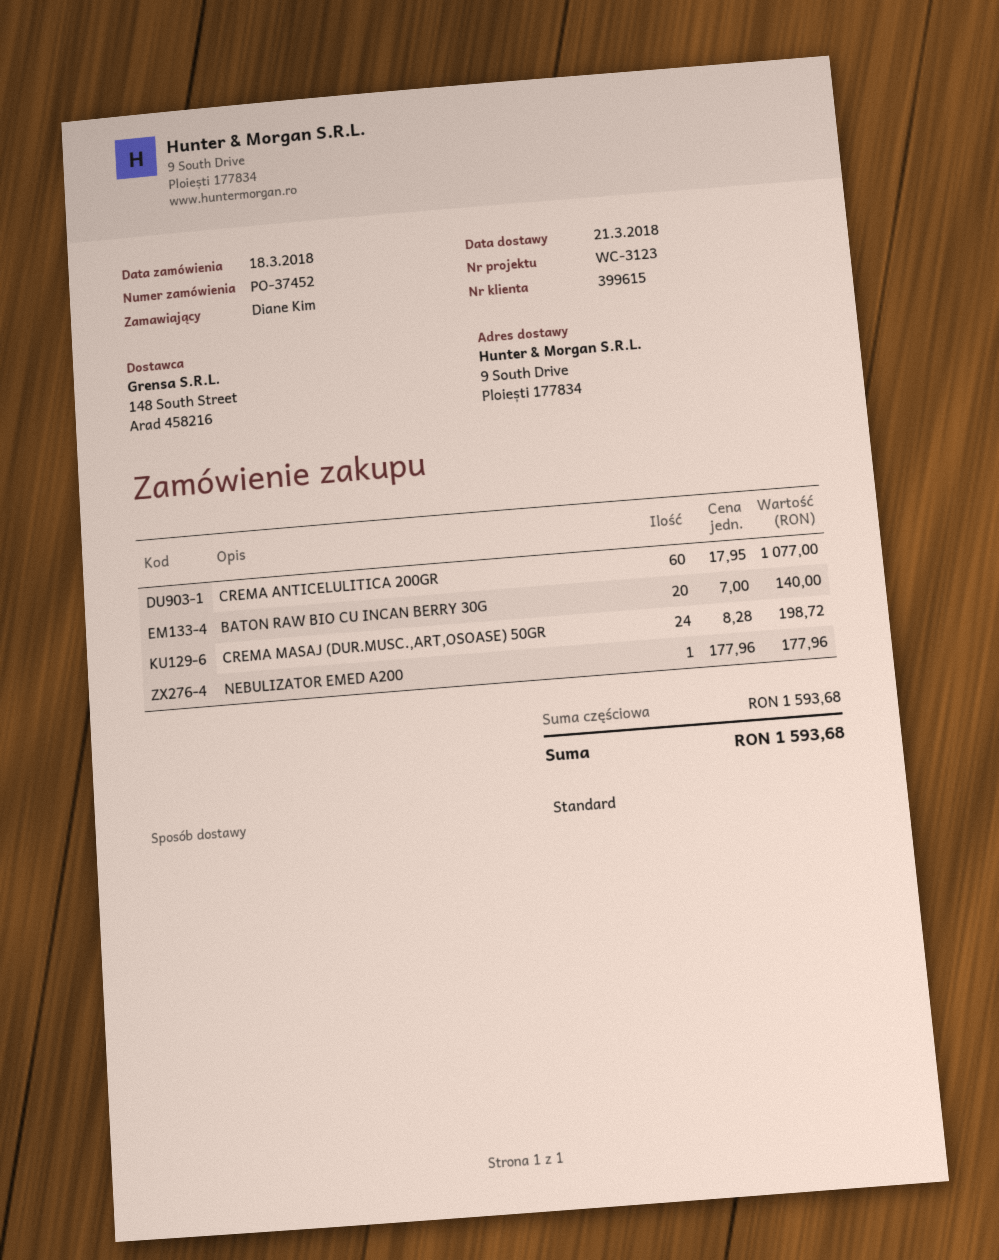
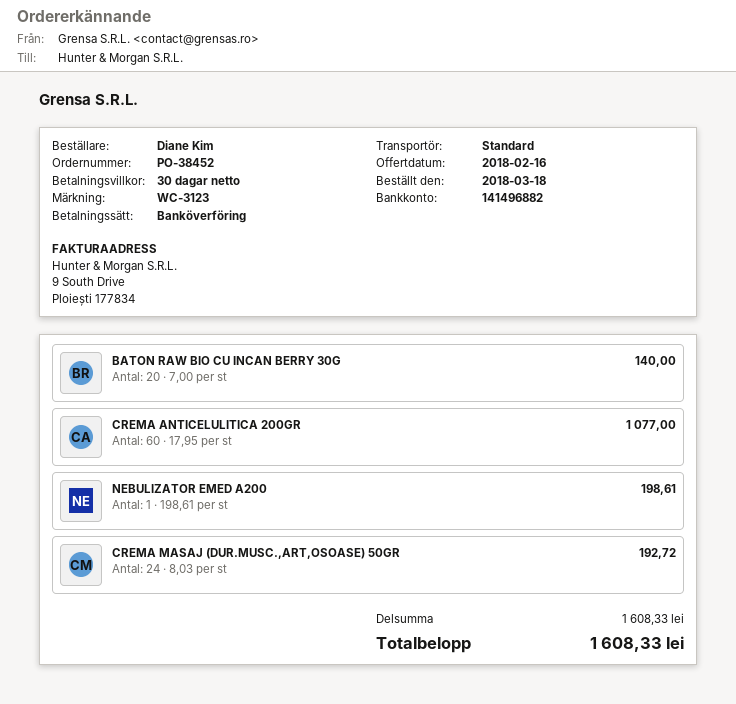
order number: PO-37452 -> PO-38452
CREMA MASAJ (DUR.MUSC.,ART,OSOASE) 50GR: 24 x 8.28 = 198.72 -> 24 x 8.03 = 192.72
NEBULIZATOR EMED A200: 1 x 177.96 = 177.96 -> 1 x 198.61 = 198.61
subtotal: 1593.68 -> 1608.33
total: 1593.68 -> 1608.33

